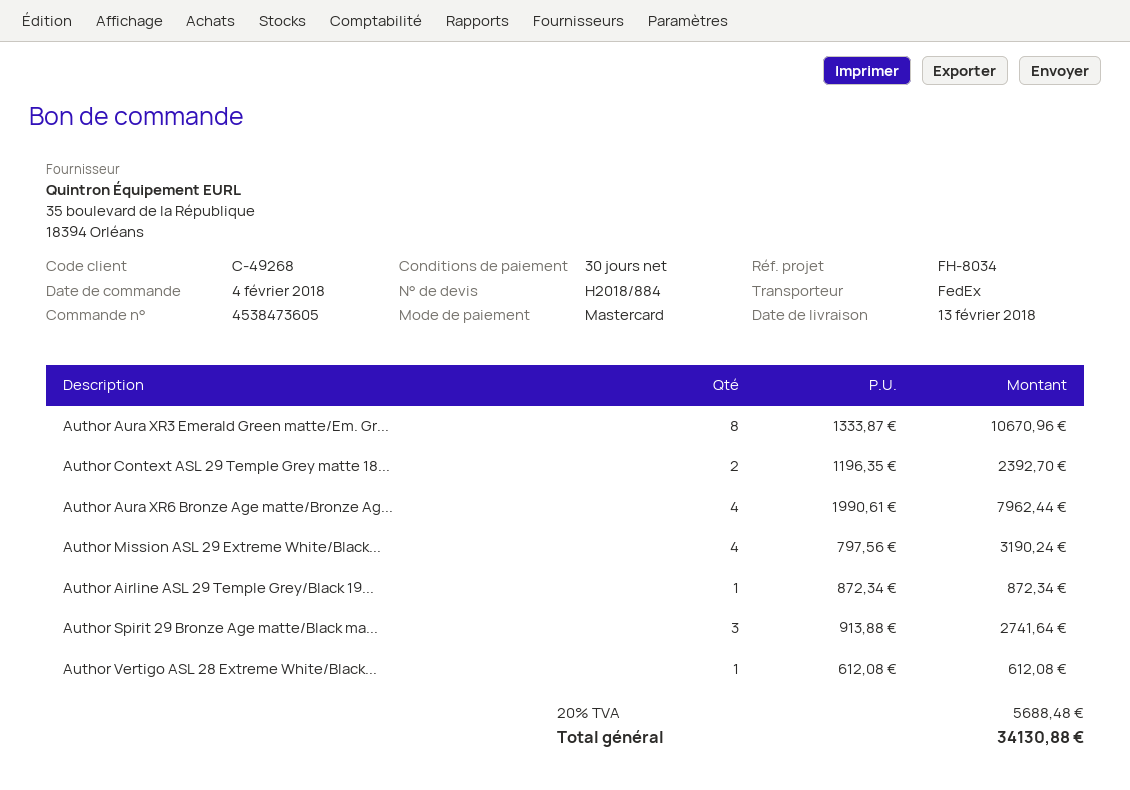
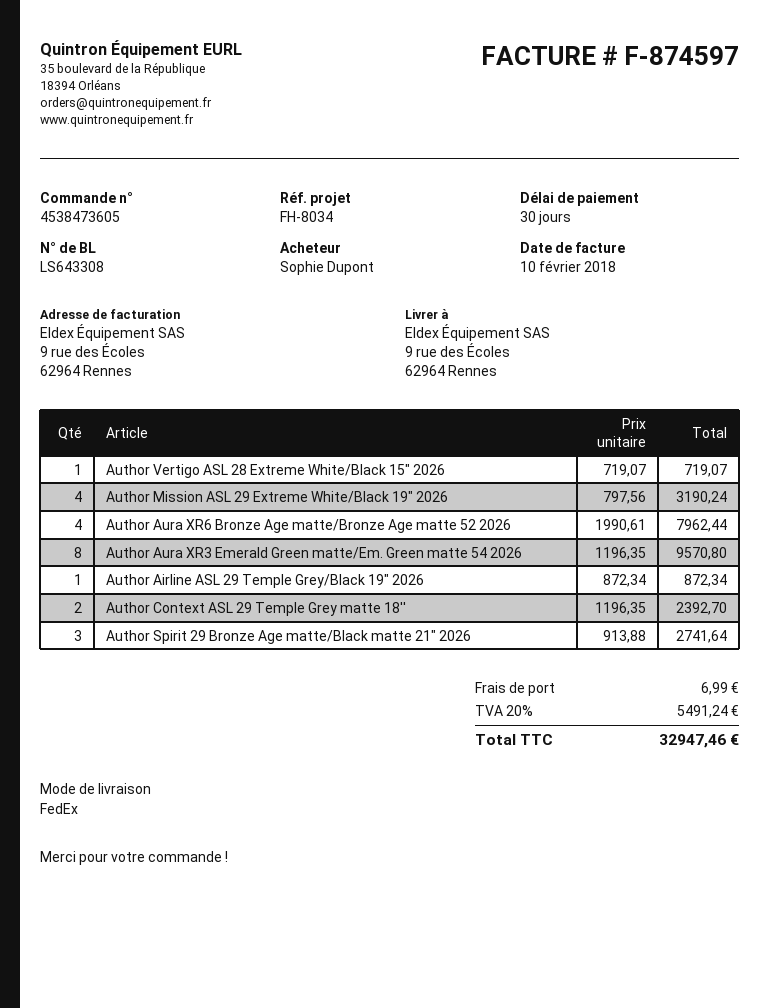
Author Aura XR3 Emerald Green matte/Em. Gr...: 8 x 1333.87 = 10670.96 -> 8 x 1196.35 = 9570.80
Author Vertigo ASL 28 Extreme White/Black...: 1 x 612.08 = 612.08 -> 1 x 719.07 = 719.07
shipping: none -> 6.99
tax: 20% = 5688.48 -> 20% = 5491.24
total: 34130.88 -> 32947.46

